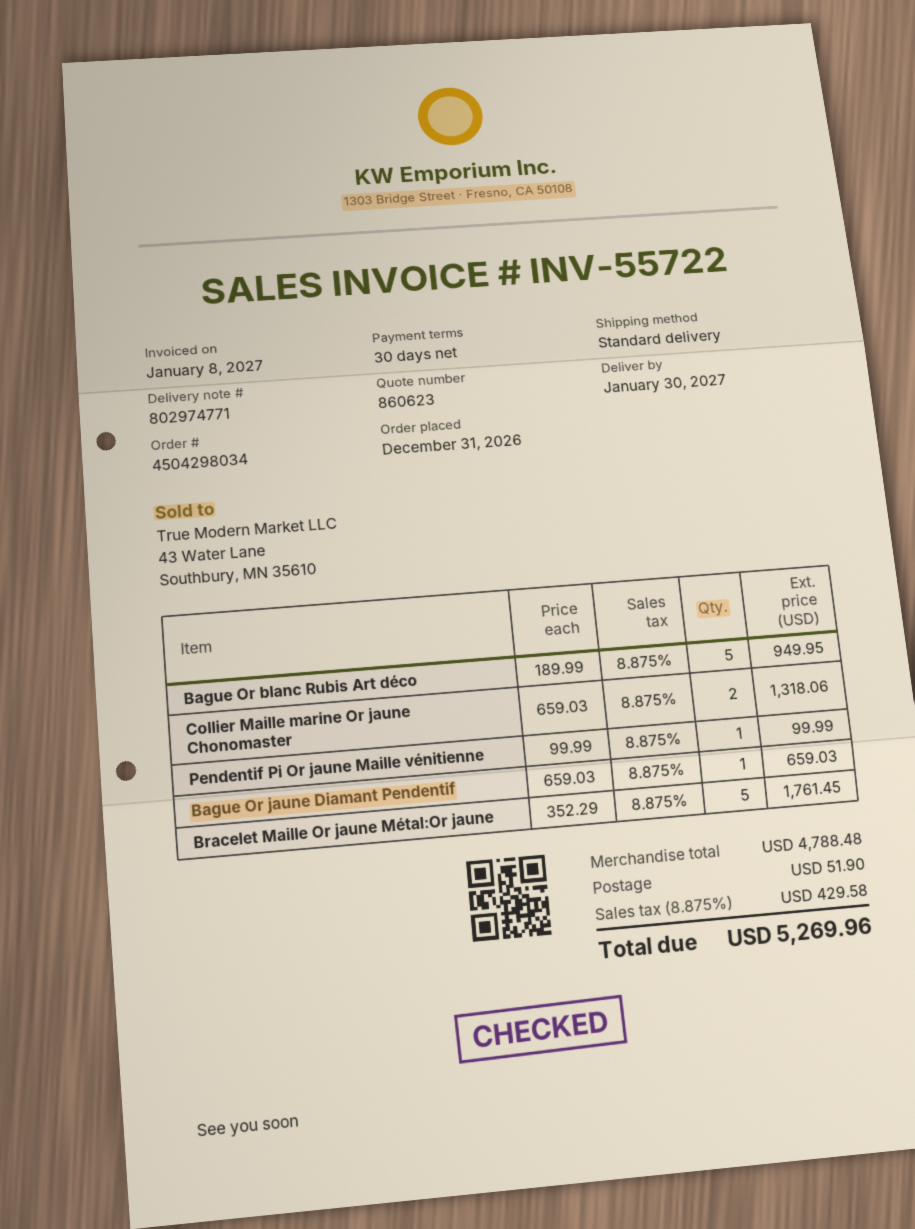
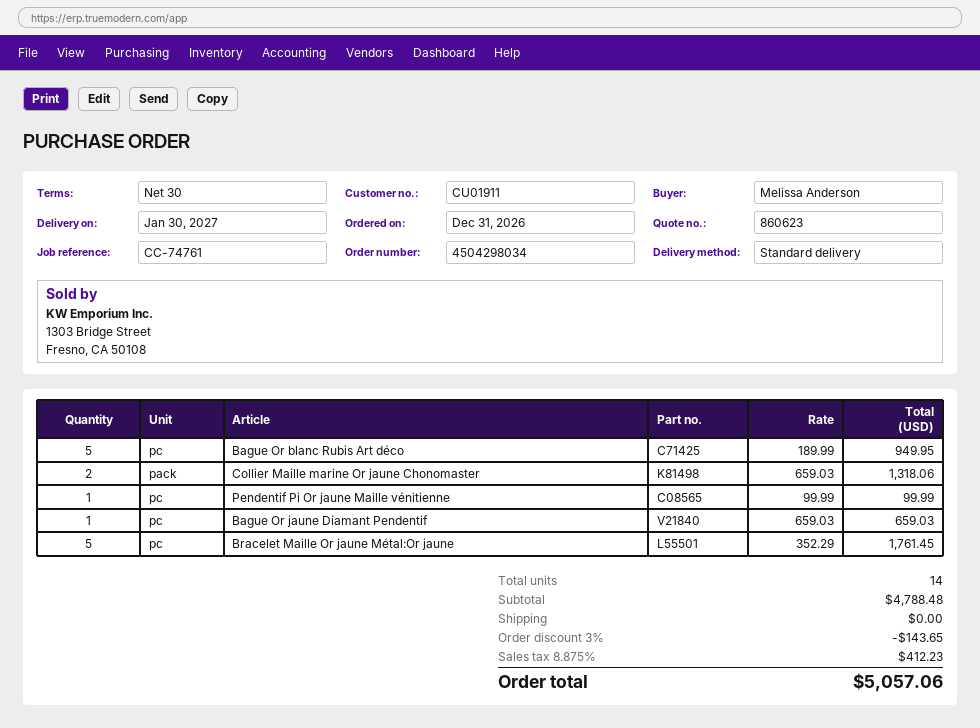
discount: none -> 3% = 143.65
shipping: 51.90 -> 0.00
tax: 8.875% = 429.58 -> 8.875% = 412.23
total: 5269.96 -> 5057.06

